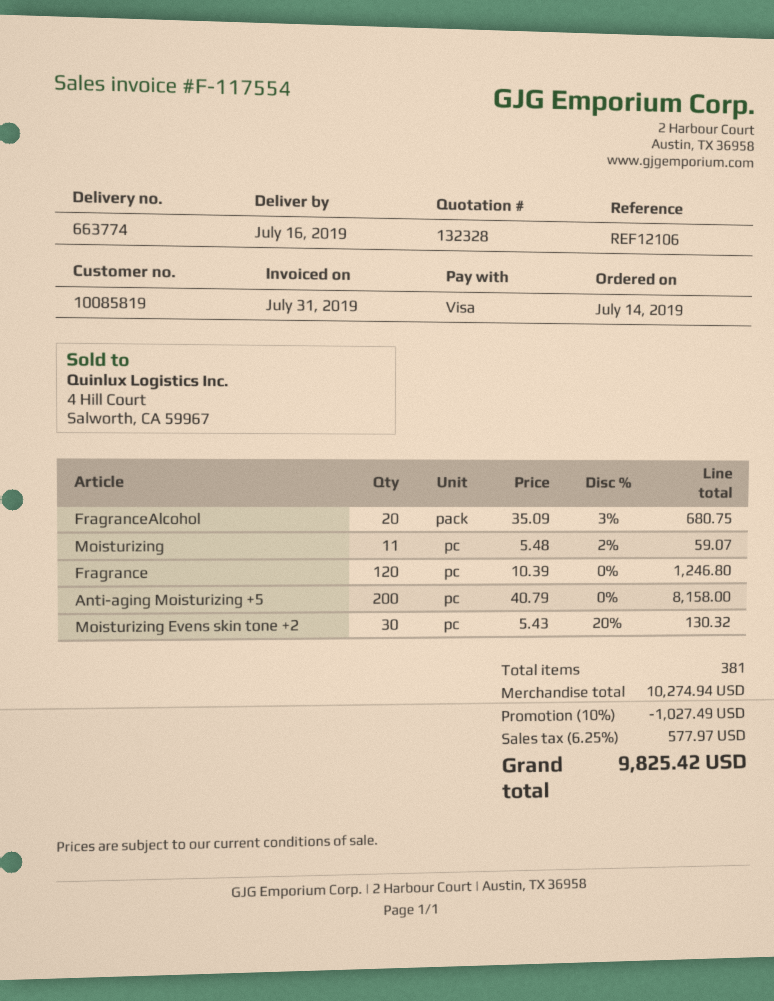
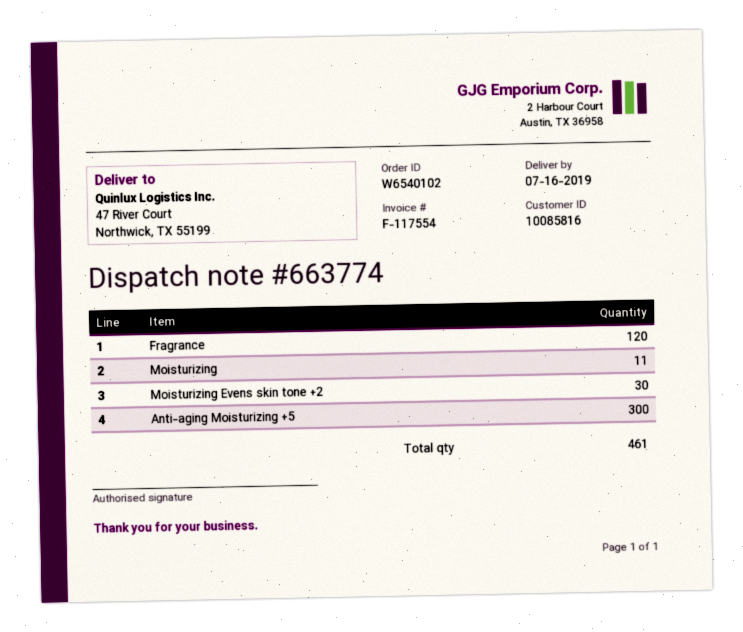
customer number: 10085819 -> 10085816
FragranceAlcohol: 20 -> none
Anti-aging Moisturizing +5: 200 -> 300
total quantity: 381 -> 461

